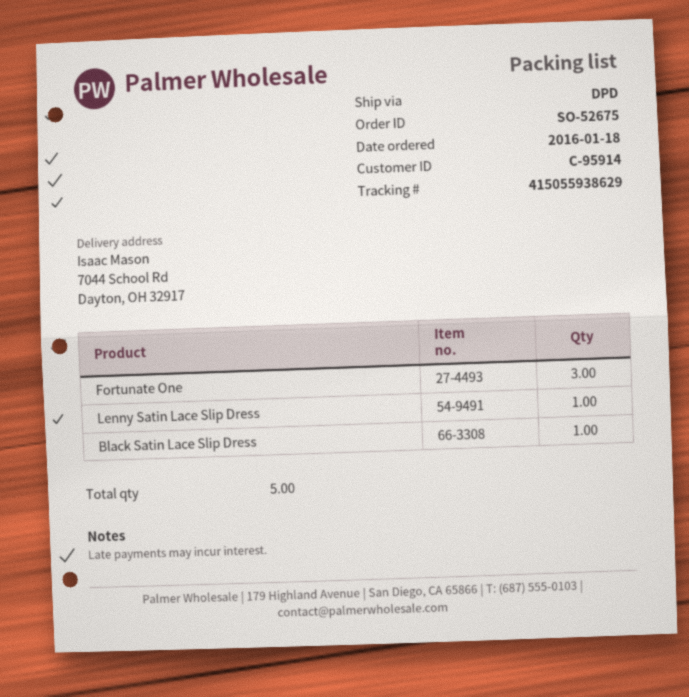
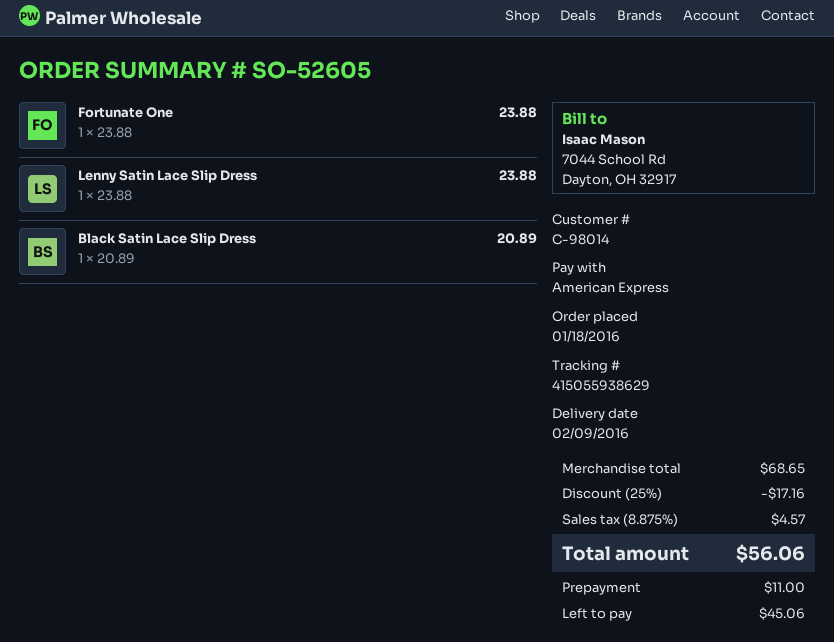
order number: SO-52675 -> SO-52605
customer number: C-95914 -> C-98014
Fortunate One: 3 -> 1

